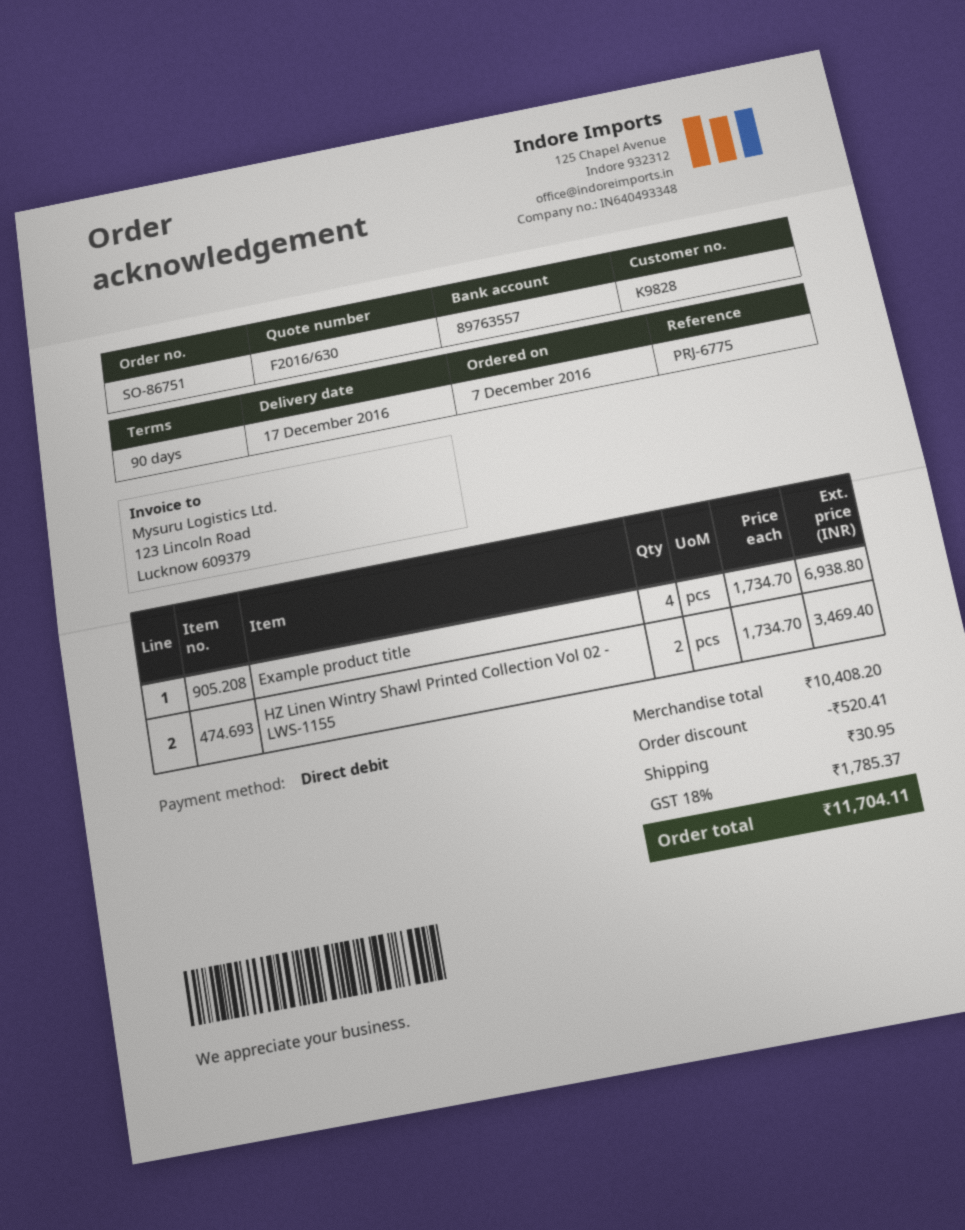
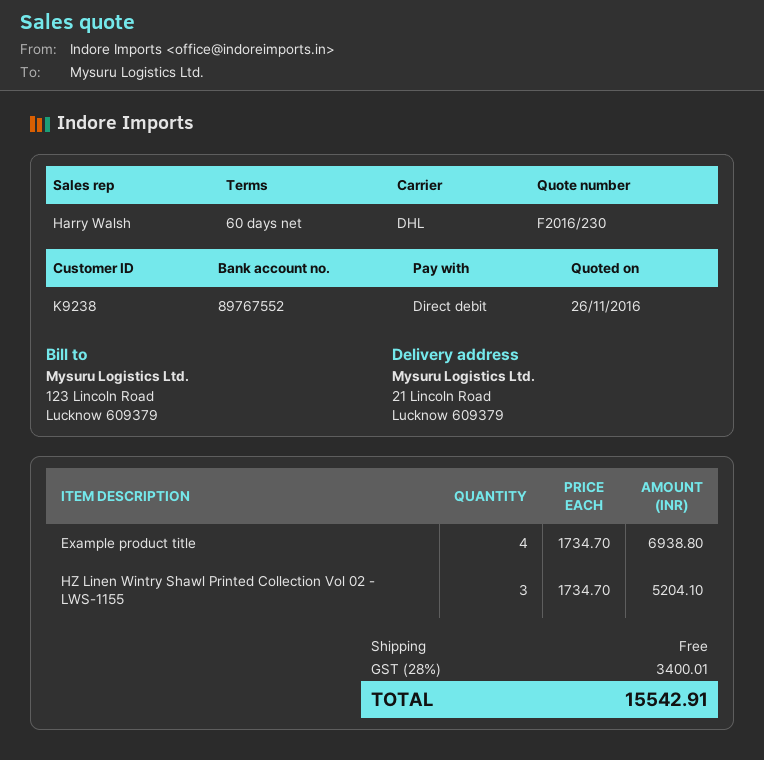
quote number: F2016/630 -> F2016/230
payment terms: 90 days -> 60 days
customer number: K9828 -> K9238
bank account: 89763557 -> 89767552
HZ Linen Wintry Shawl Printed Collection Vol 02 - LWS-1155: 2 x 1734.70 = 3469.40 -> 3 x 1734.70 = 5204.10
discount: 520.41 -> none
shipping: 30.95 -> 0.00
tax: 18% = 1785.37 -> 28% = 3400.01
total: 11704.11 -> 15542.91

